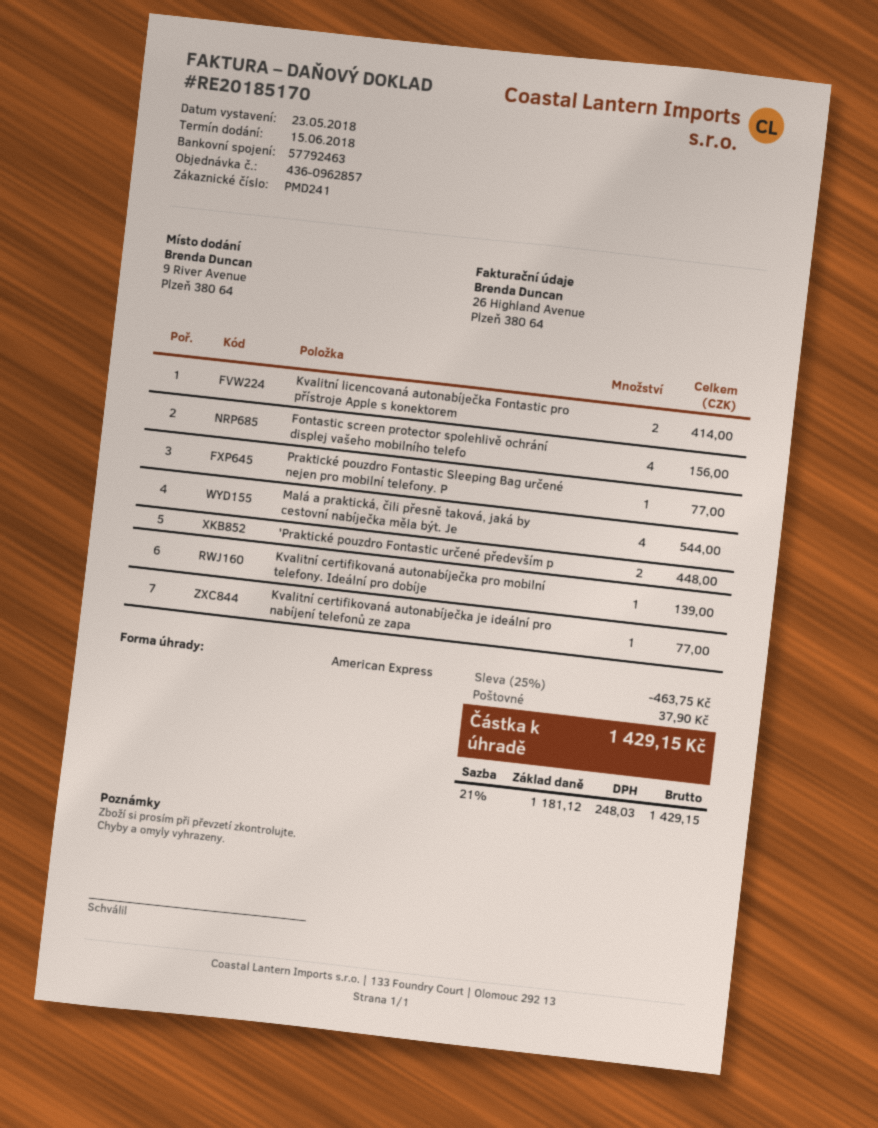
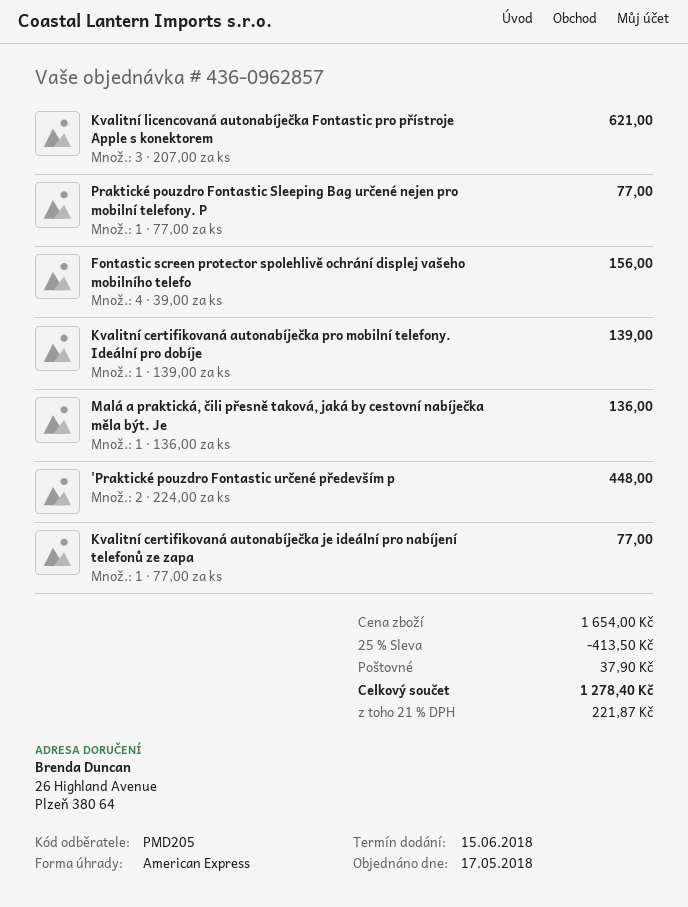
customer number: PMD241 -> PMD205
ship to: 9 River Avenue, Plzeň 380 64 -> 26 Highland Avenue, Plzeň 380 64
Kvalitní licencovaná autonabíječka Fontastic pro přístroje Apple s konektorem: 2 for 414.00 -> 3 for 621.00
Malá a praktická, čili přesně taková, jaká by cestovní nabíječka měla být. Je: 4 for 544.00 -> 1 for 136.00
discount: 25% = 463.75 -> 25% = 413.50
tax: 21% = 248.03 -> 21% = 221.87
total: 1429.15 -> 1278.40

